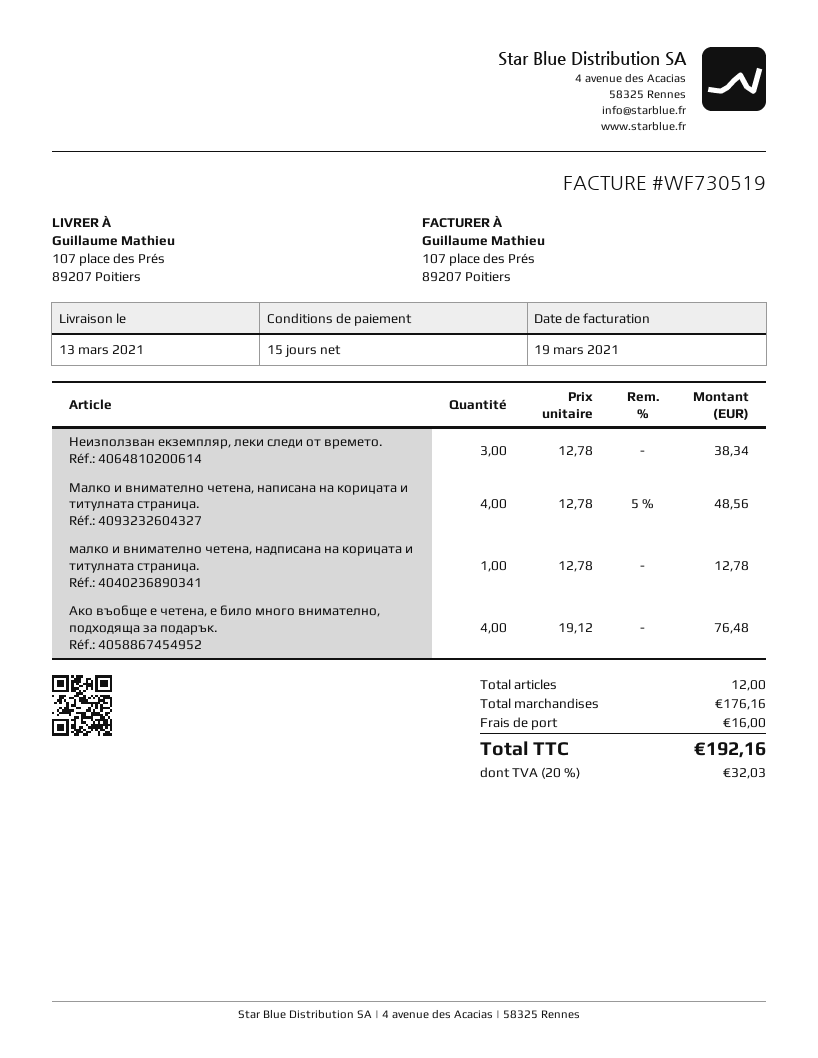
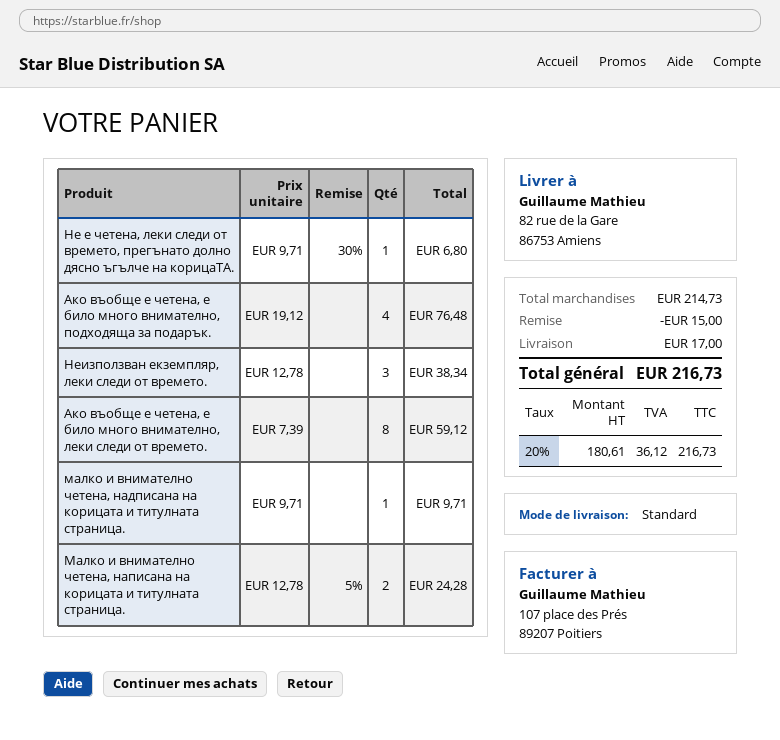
ship to: 107 place des Prés, 89207 Poitiers -> 82 rue de la Gare, 86753 Amiens
Малко и внимателно четена, написана на корицата и титулната страница.: 4 x 12.78 - 5% = 48.56 -> 2 x 12.78 - 5% = 24.28
малко и внимателно четена, надписана на корицата и титулната страница.: 1 x 12.78 = 12.78 -> 1 x 9.71 = 9.71
Не е четена, леки следи от времето, прегънато долно дясно ъгълче на корицаТА.: none -> 1 x 9.71 - 30% = 6.80
Ако въобще е четена, е било много внимателно, леки следи от времето.: none -> 8 x 7.39 = 59.12
subtotal: 176.16 -> 214.73
discount: none -> 15.00
shipping: 16.00 -> 17.00
tax: 20% = 32.03 -> 20% = 36.12
total: 192.16 -> 216.73

